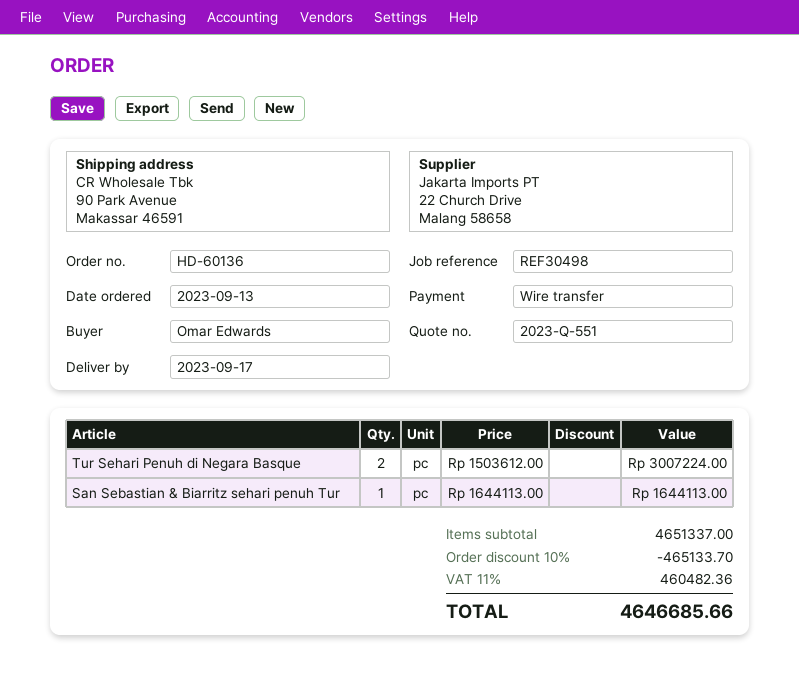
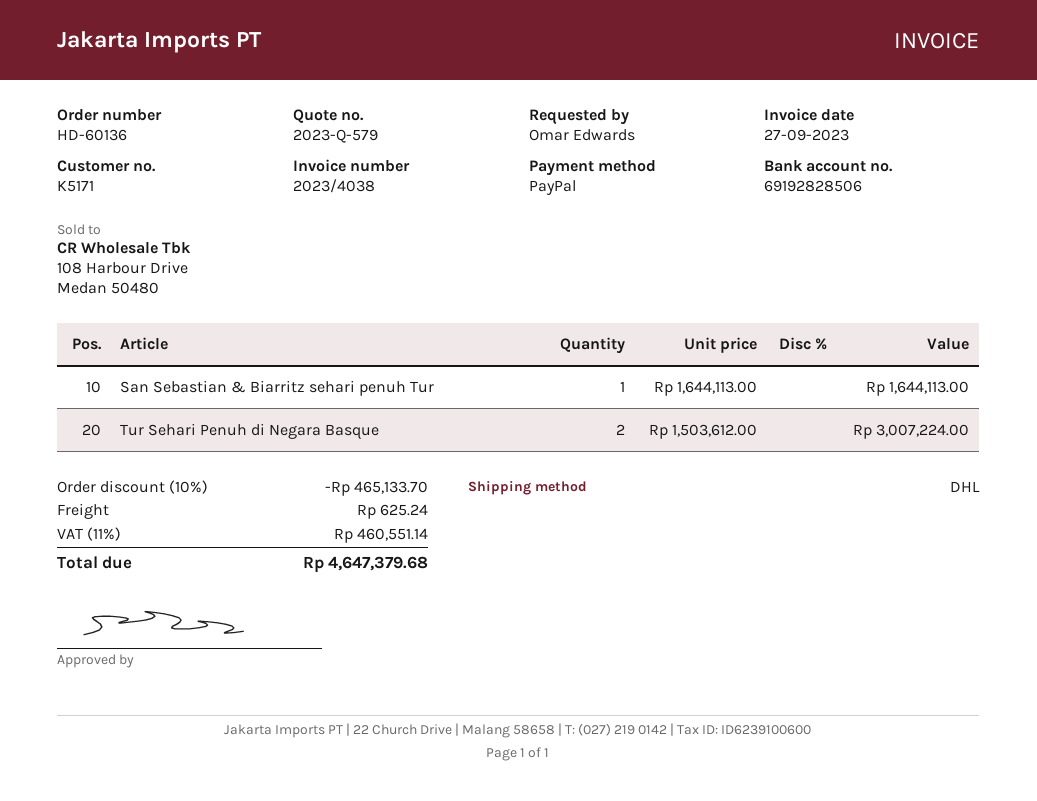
quote number: 2023-Q-551 -> 2023-Q-579
payment method: bank transfer -> PayPal
shipping: none -> 625.24
tax: 11% = 460482.36 -> 11% = 460551.14
total: 4646685.66 -> 4647379.68

